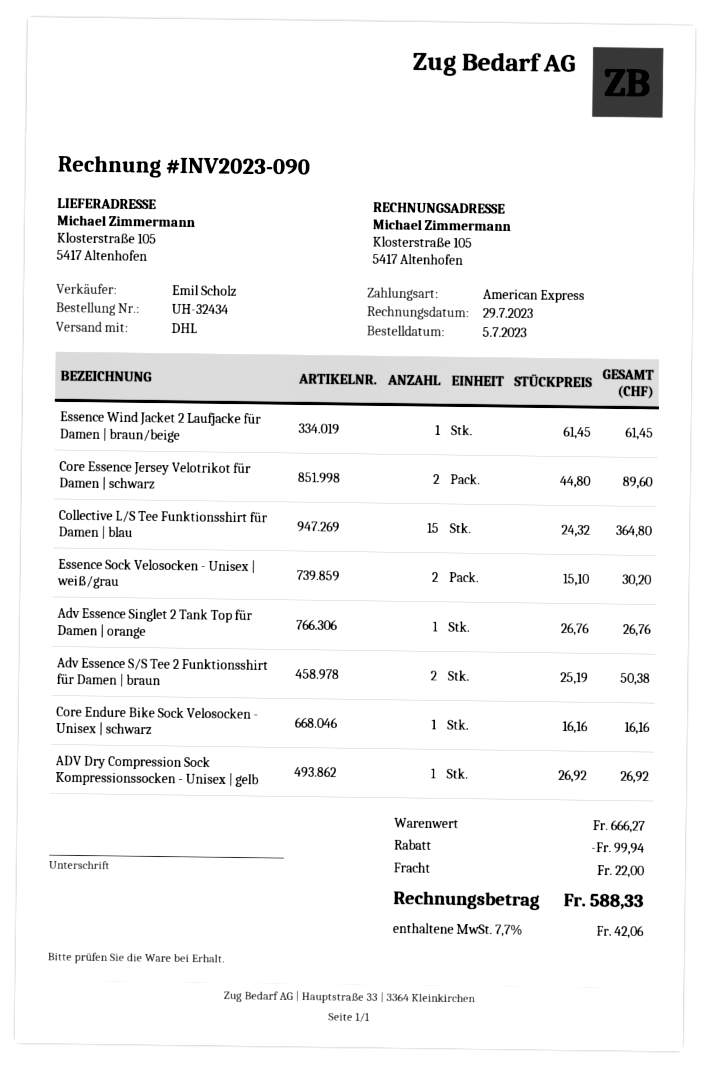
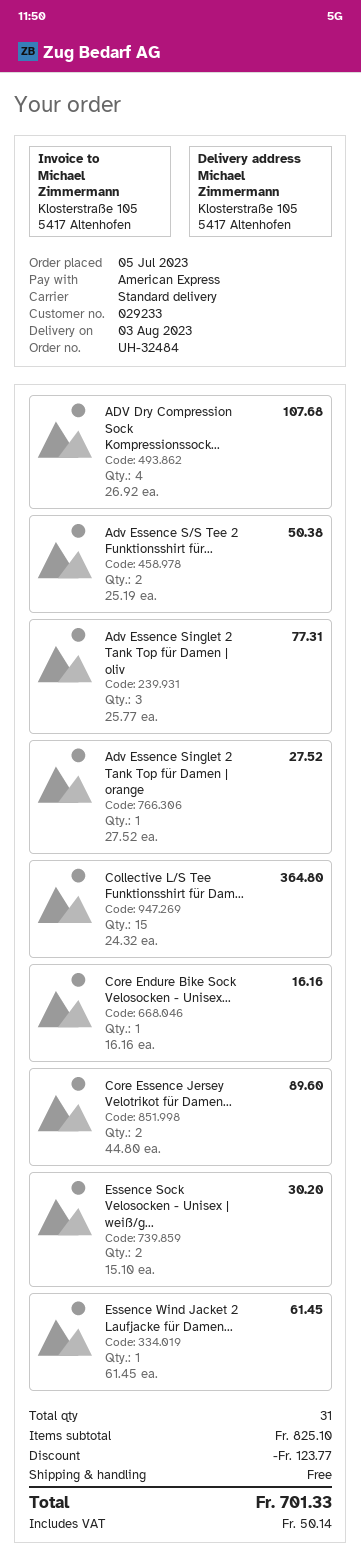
order number: UH-32434 -> UH-32484
shipping method: DHL -> standard
Adv Essence Singlet 2 Tank Top für Damen | orange: 1 x 26.76 = 26.76 -> 1 x 27.52 = 27.52
ADV Dry Compression Sock Kompressionssocken - Unisex | gelb: 1 x 26.92 = 26.92 -> 4 x 26.92 = 107.68
Adv Essence Singlet 2 Tank Top für Damen | oliv: none -> 3 x 25.77 = 77.31
subtotal: 666.27 -> 825.10
discount: 99.94 -> 123.77
shipping: 22.00 -> 0.00
tax: 42.06 -> 50.14
total: 588.33 -> 701.33

